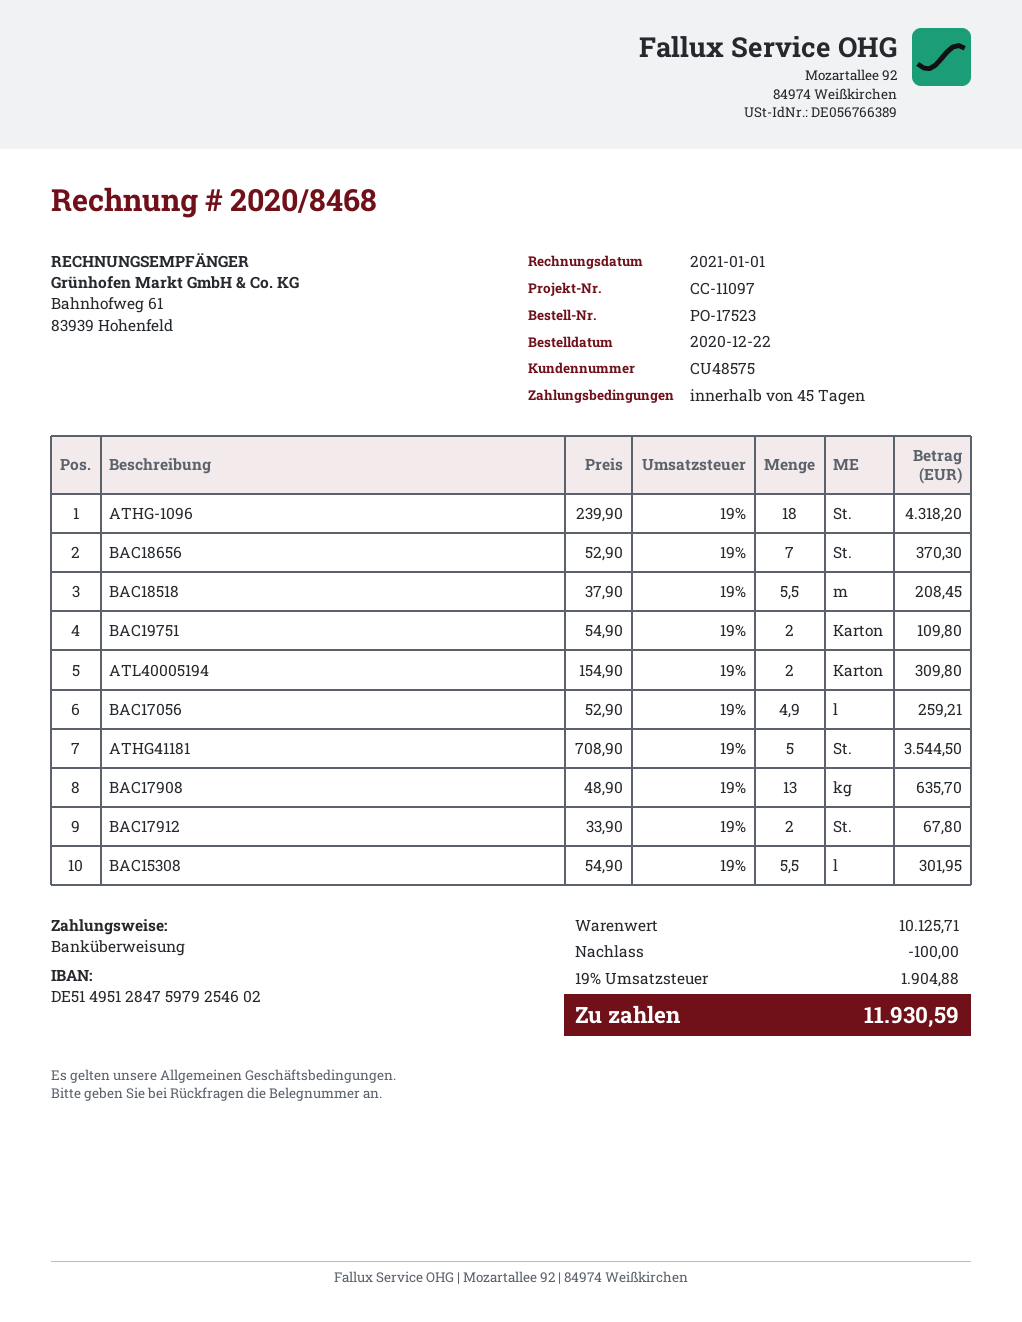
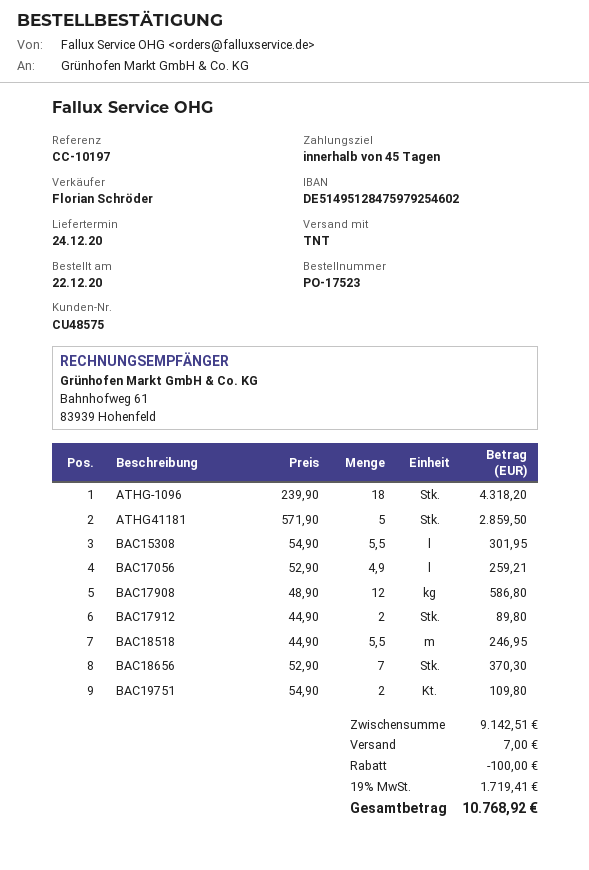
reference: CC-11097 -> CC-10197
BAC18518: 5.5 x 37.90 = 208.45 -> 5.5 x 44.90 = 246.95
ATL40005194: 2 x 154.90 = 309.80 -> none
ATHG41181: 5 x 708.90 = 3544.50 -> 5 x 571.90 = 2859.50
BAC17908: 13 x 48.90 = 635.70 -> 12 x 48.90 = 586.80
BAC17912: 2 x 33.90 = 67.80 -> 2 x 44.90 = 89.80
subtotal: 10125.71 -> 9142.51
shipping: none -> 7.00
tax: 19% = 1904.88 -> 19% = 1719.41
total: 11930.59 -> 10768.92

